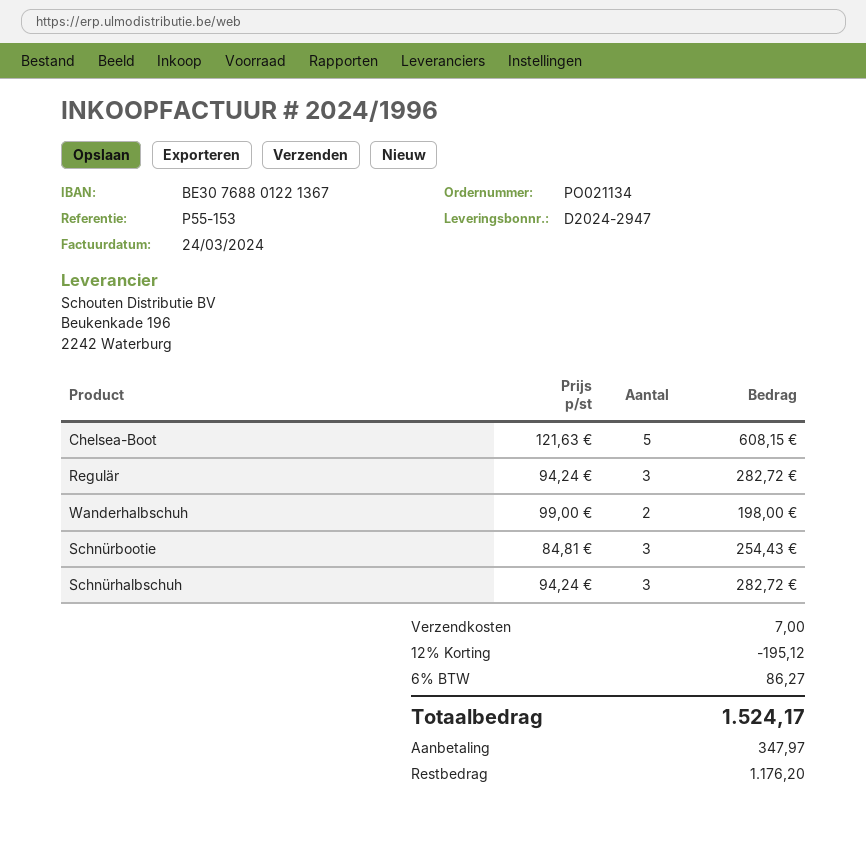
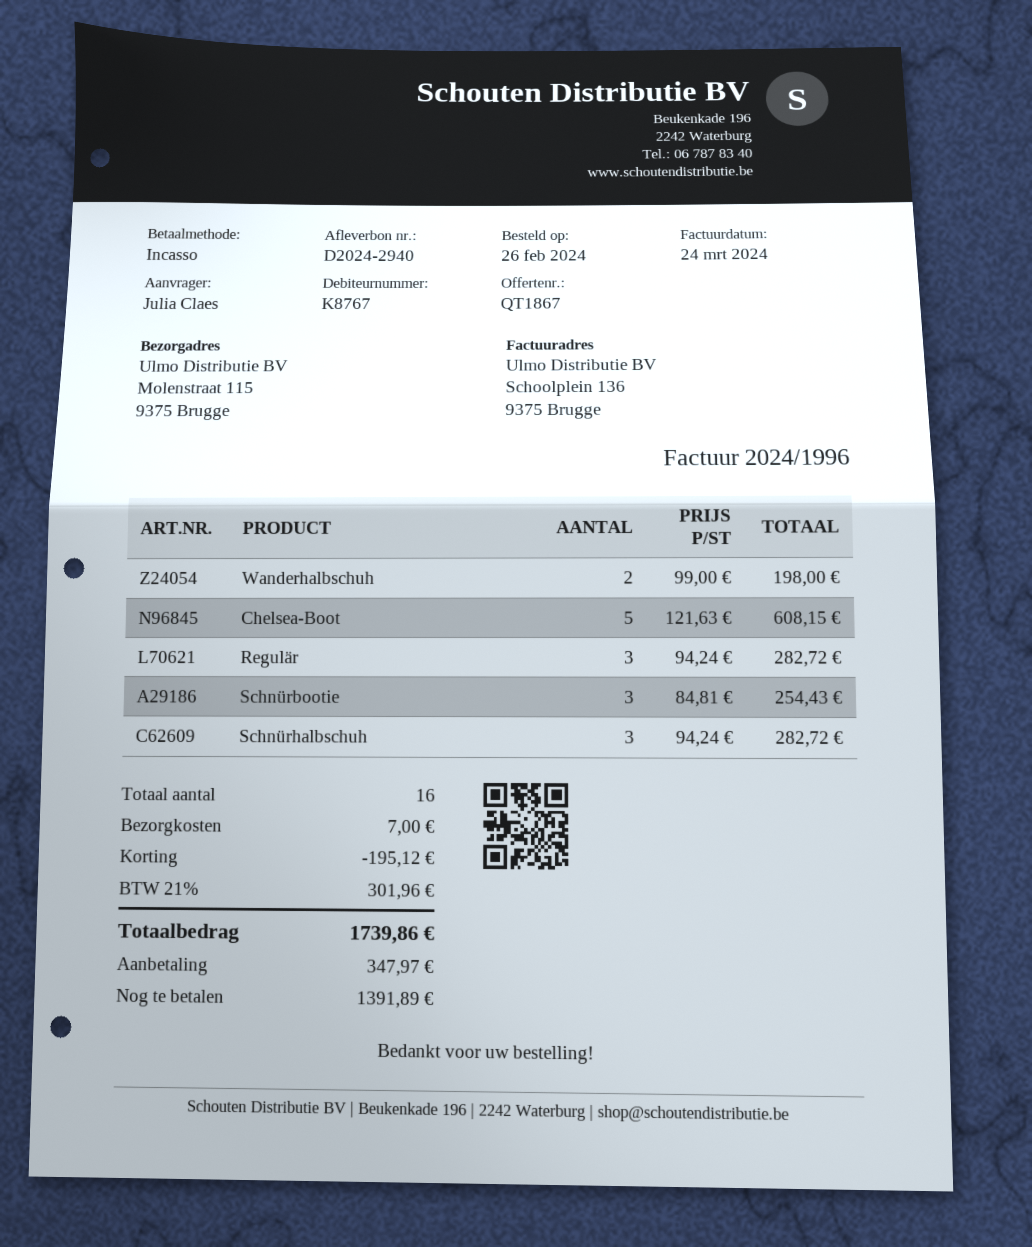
delivery note number: D2024-2947 -> D2024-2940
tax: 6% = 86.27 -> 21% = 301.96
total: 1524.17 -> 1739.86
balance: 1176.20 -> 1391.89

